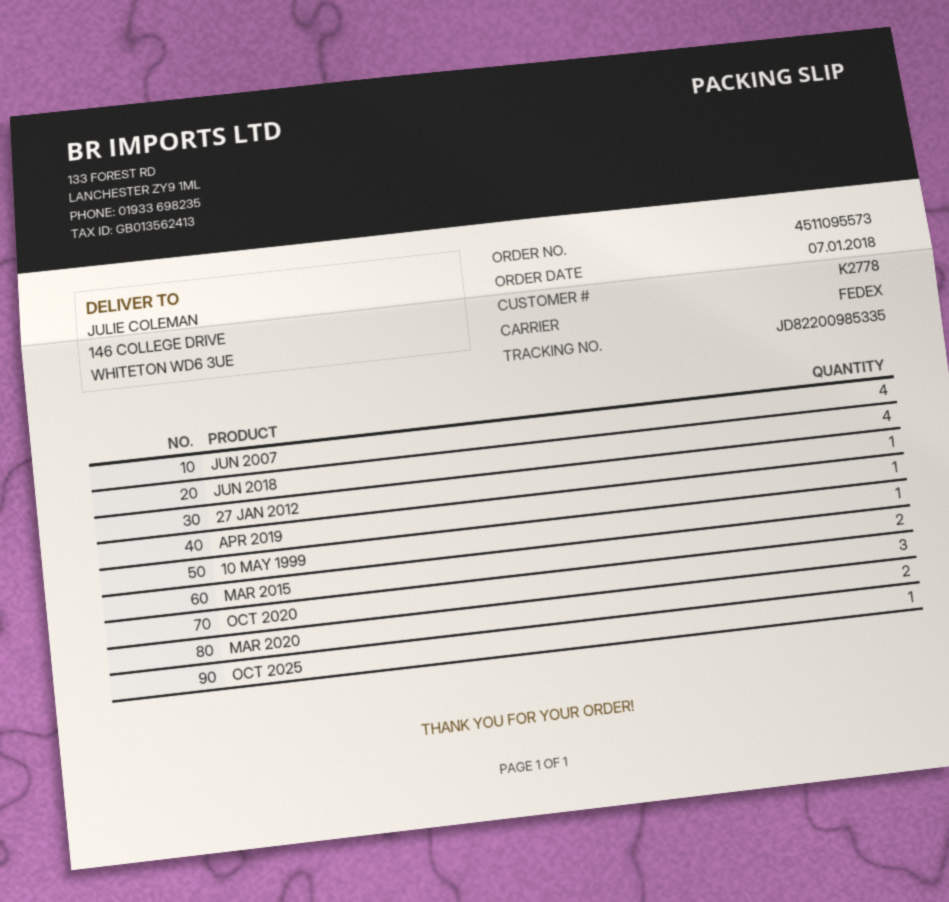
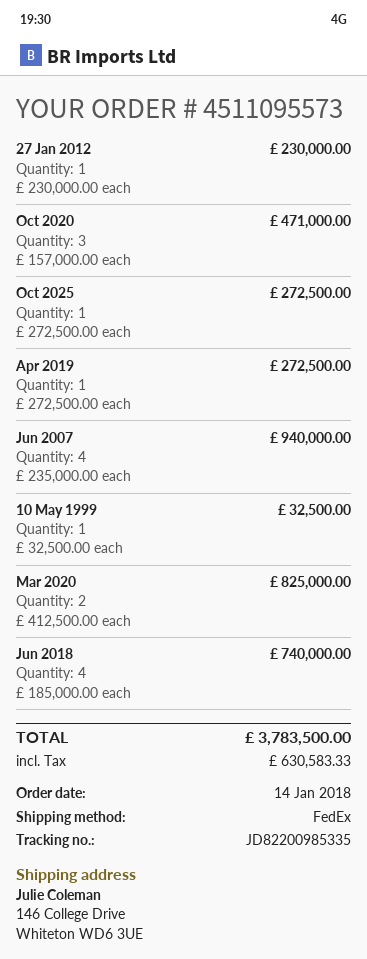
order date: 2018-01-07 -> 2018-01-14
MAR 2015: 2 -> none

